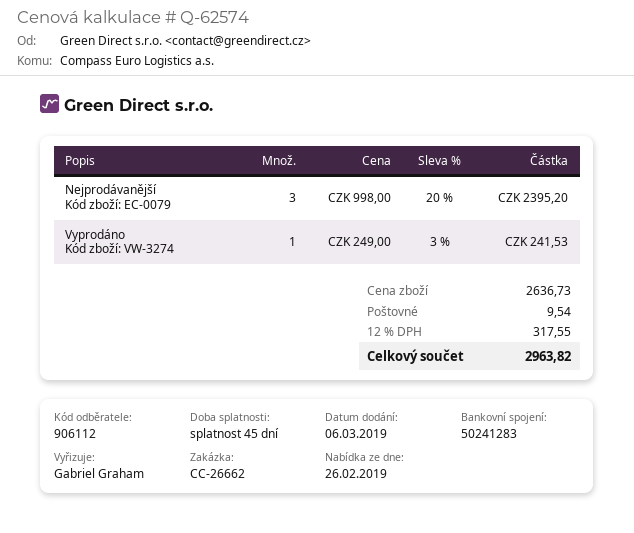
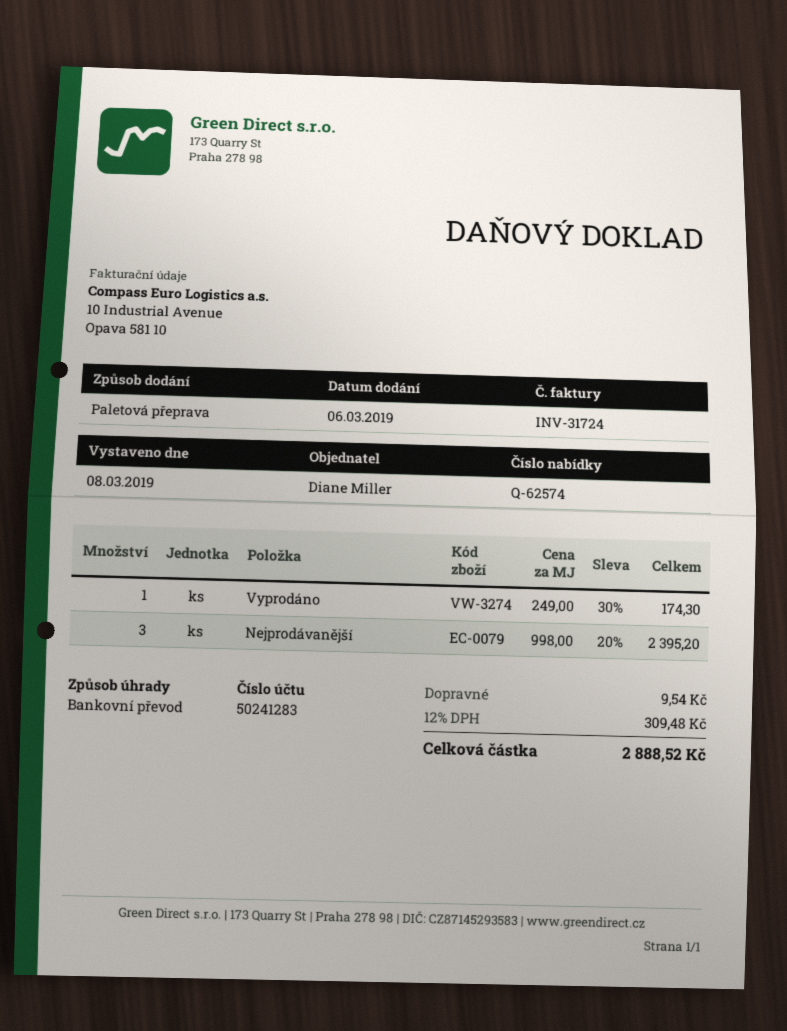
Vyprodáno: 1 x 249.00 - 3% = 241.53 -> 1 x 249.00 - 30% = 174.30
tax: 12% = 317.55 -> 12% = 309.48
total: 2963.82 -> 2888.52

